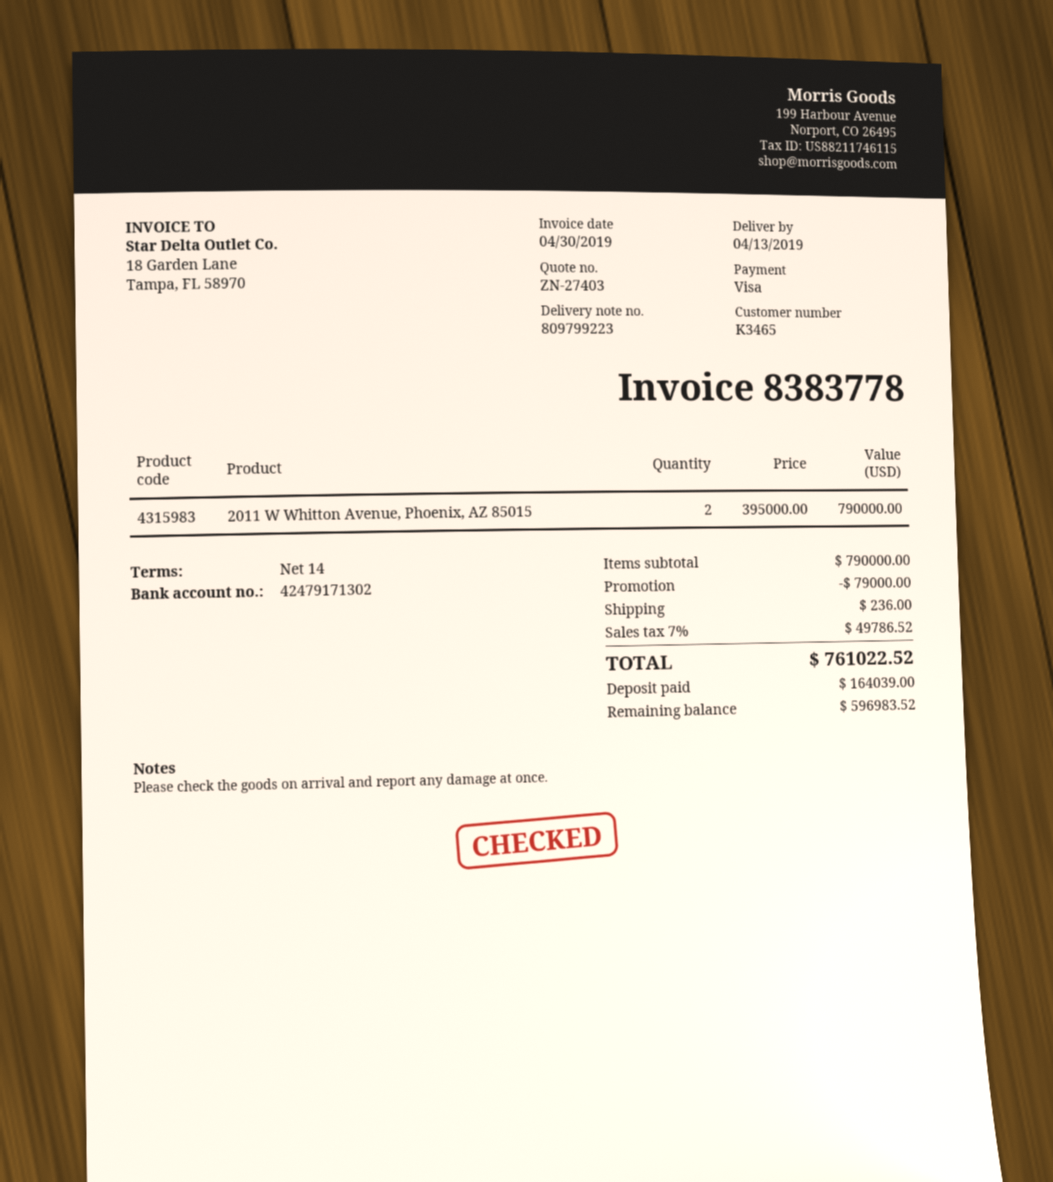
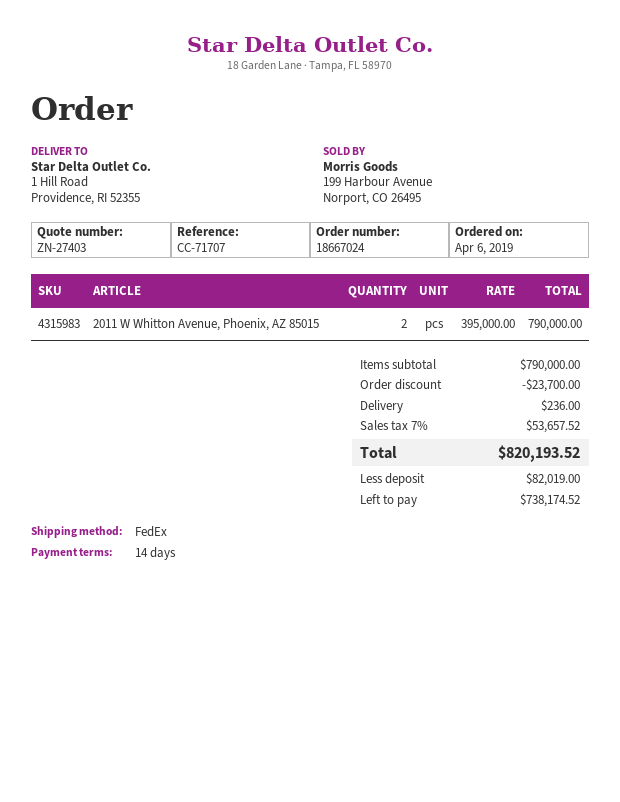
discount: 79000.00 -> 23700.00
tax: 7% = 49786.52 -> 7% = 53657.52
total: 761022.52 -> 820193.52
deposit: 164039.00 -> 82019.00
balance: 596983.52 -> 738174.52

